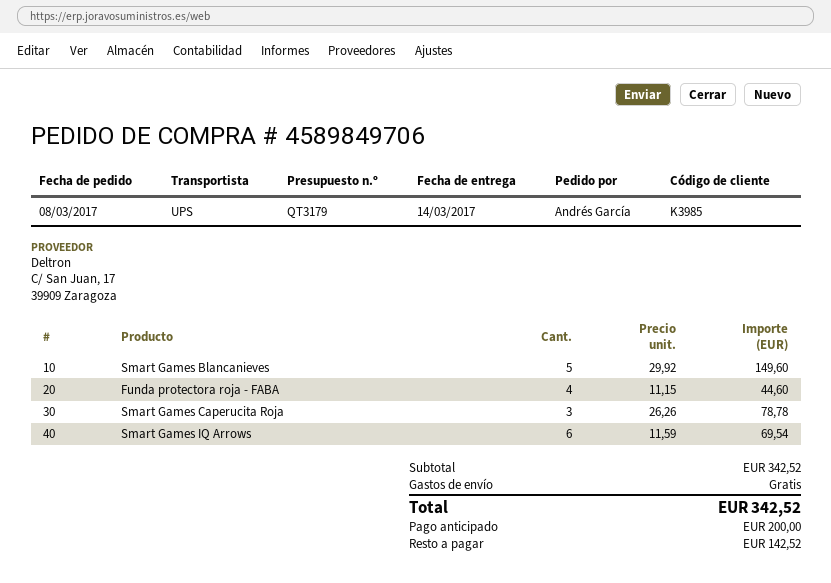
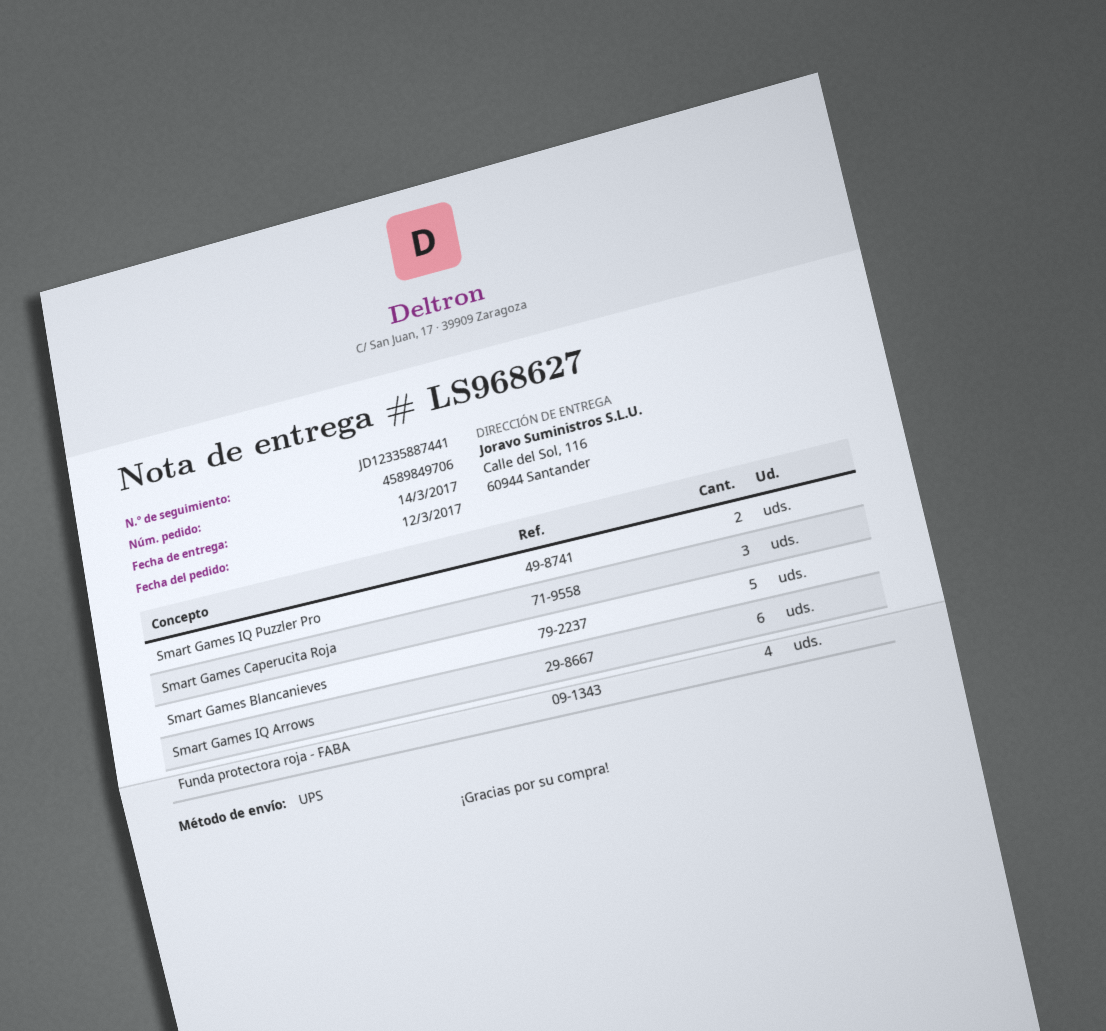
order date: 2017-03-08 -> 2017-03-12
Smart Games IQ Puzzler Pro: none -> 2

